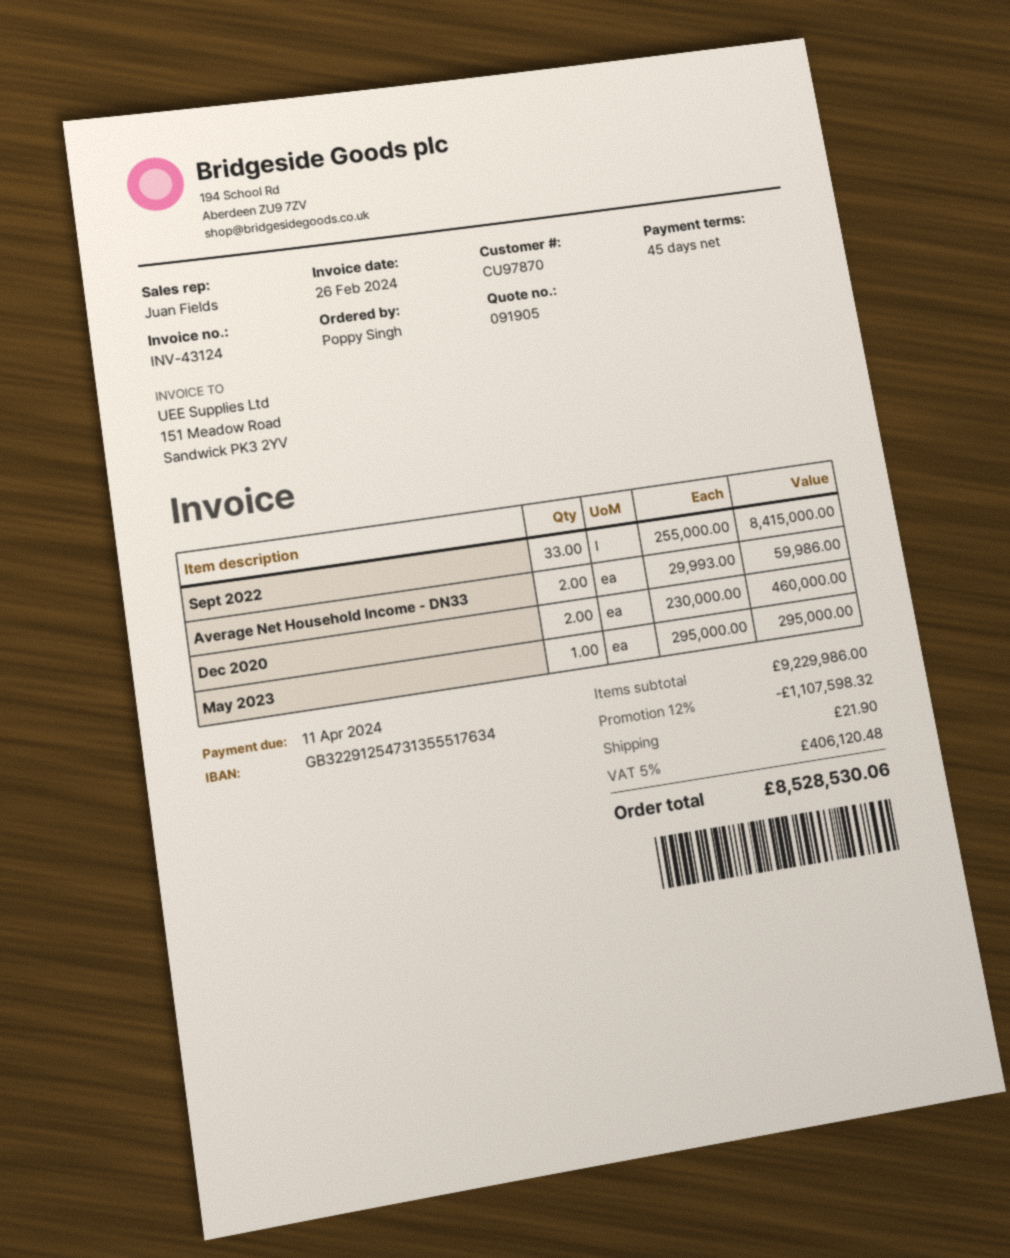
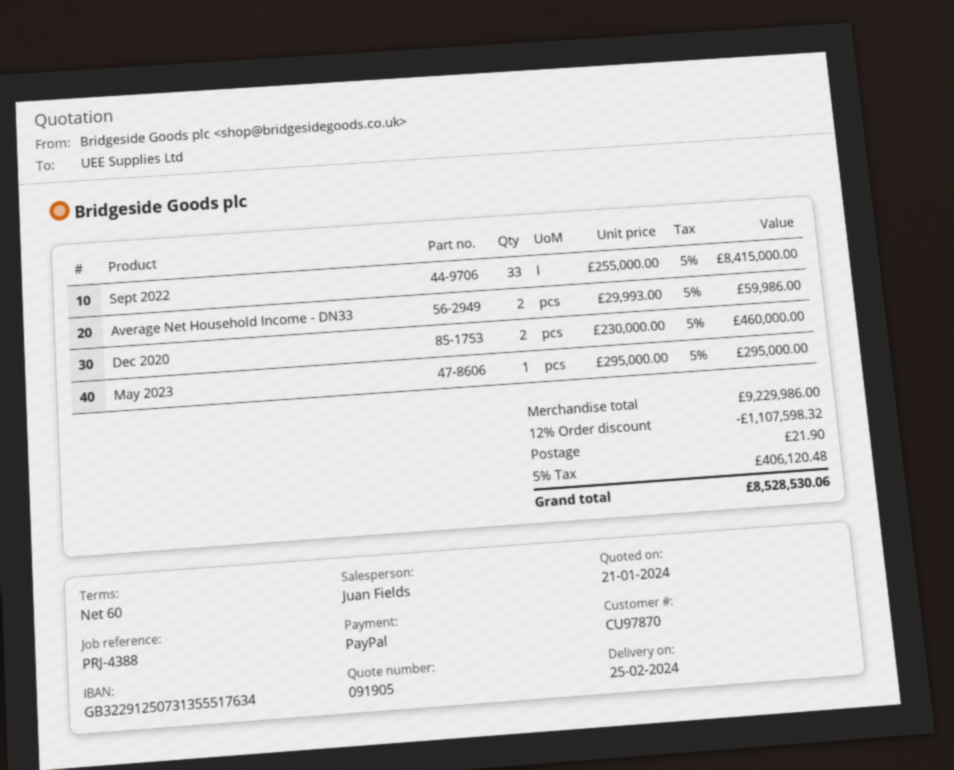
payment terms: 45 days -> 60 days
bank account: GB32291254731355517634 -> GB32291250731355517634

